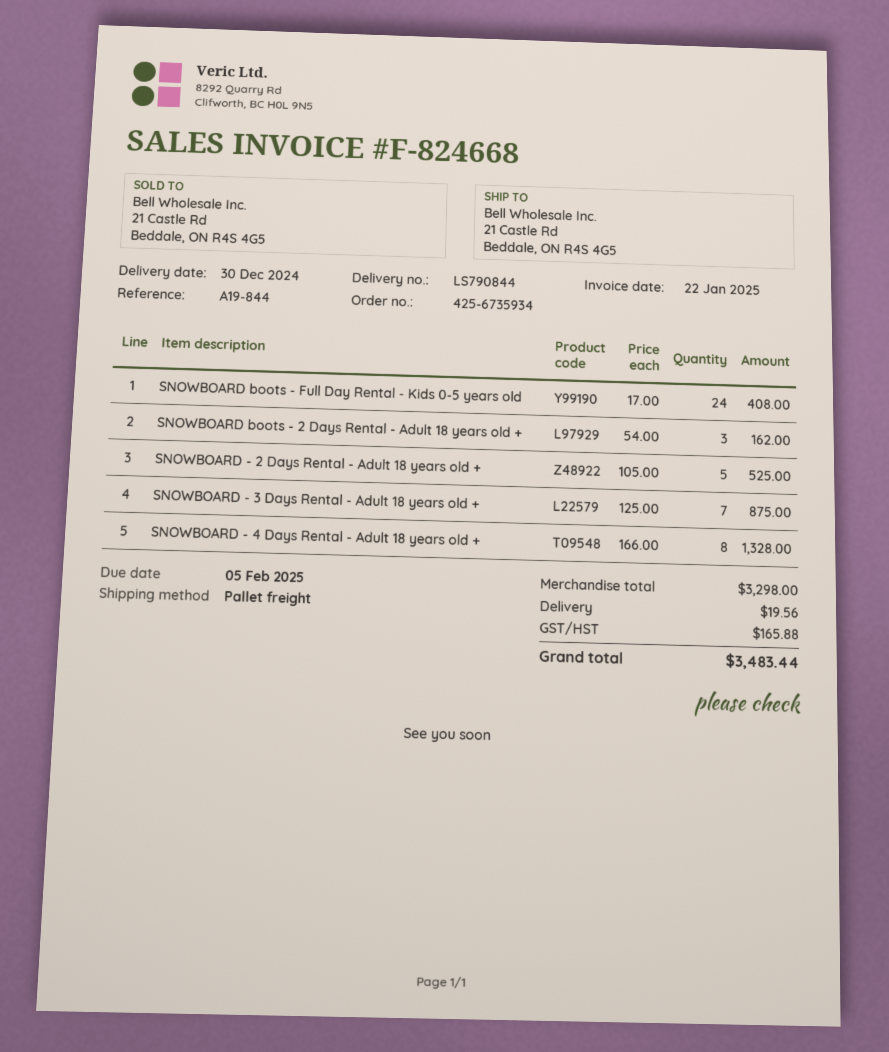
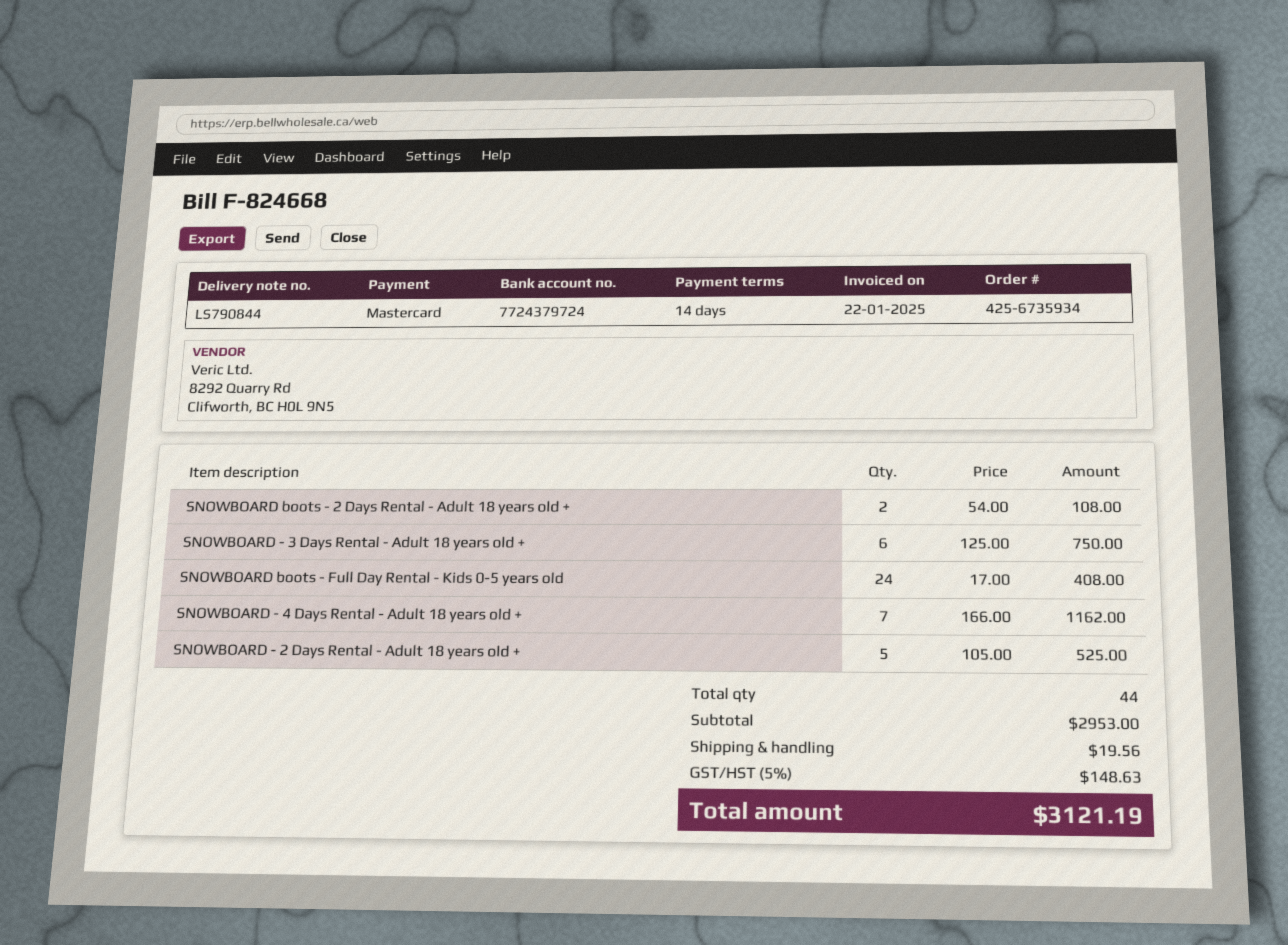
SNOWBOARD boots - 2 Days Rental - Adult 18 years old +: 3 x 54.00 = 162.00 -> 2 x 54.00 = 108.00
SNOWBOARD - 3 Days Rental - Adult 18 years old +: 7 x 125.00 = 875.00 -> 6 x 125.00 = 750.00
SNOWBOARD - 4 Days Rental - Adult 18 years old +: 8 x 166.00 = 1328.00 -> 7 x 166.00 = 1162.00
subtotal: 3298.00 -> 2953.00
tax: 165.88 -> 148.63
total: 3483.44 -> 3121.19

